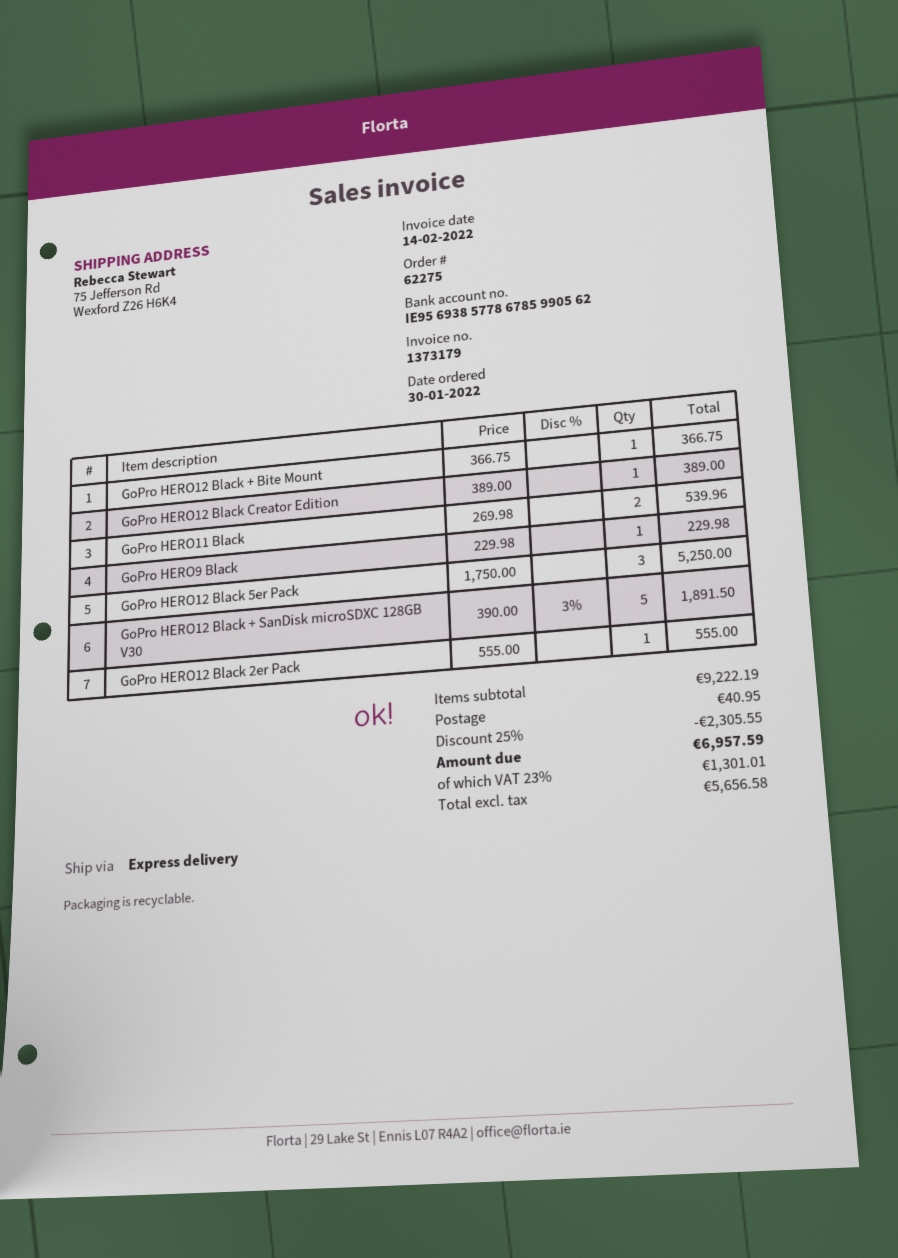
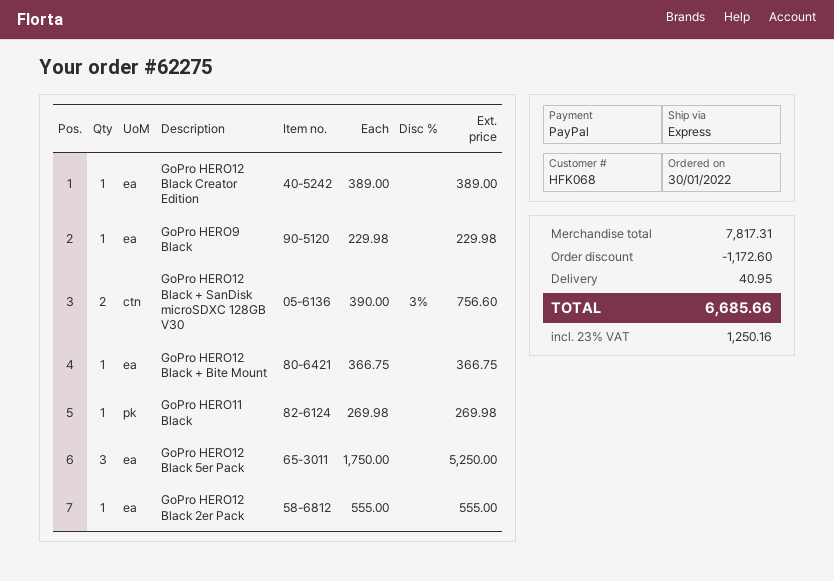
GoPro HERO11 Black: 2 x 269.98 = 539.96 -> 1 x 269.98 = 269.98
GoPro HERO12 Black + SanDisk microSDXC 128GB V30: 5 x 390.00 - 3% = 1891.50 -> 2 x 390.00 - 3% = 756.60
subtotal: 9222.19 -> 7817.31
discount: 2305.55 -> 1172.60
tax: 23% = 1301.01 -> 23% = 1250.16
total: 6957.59 -> 6685.66

